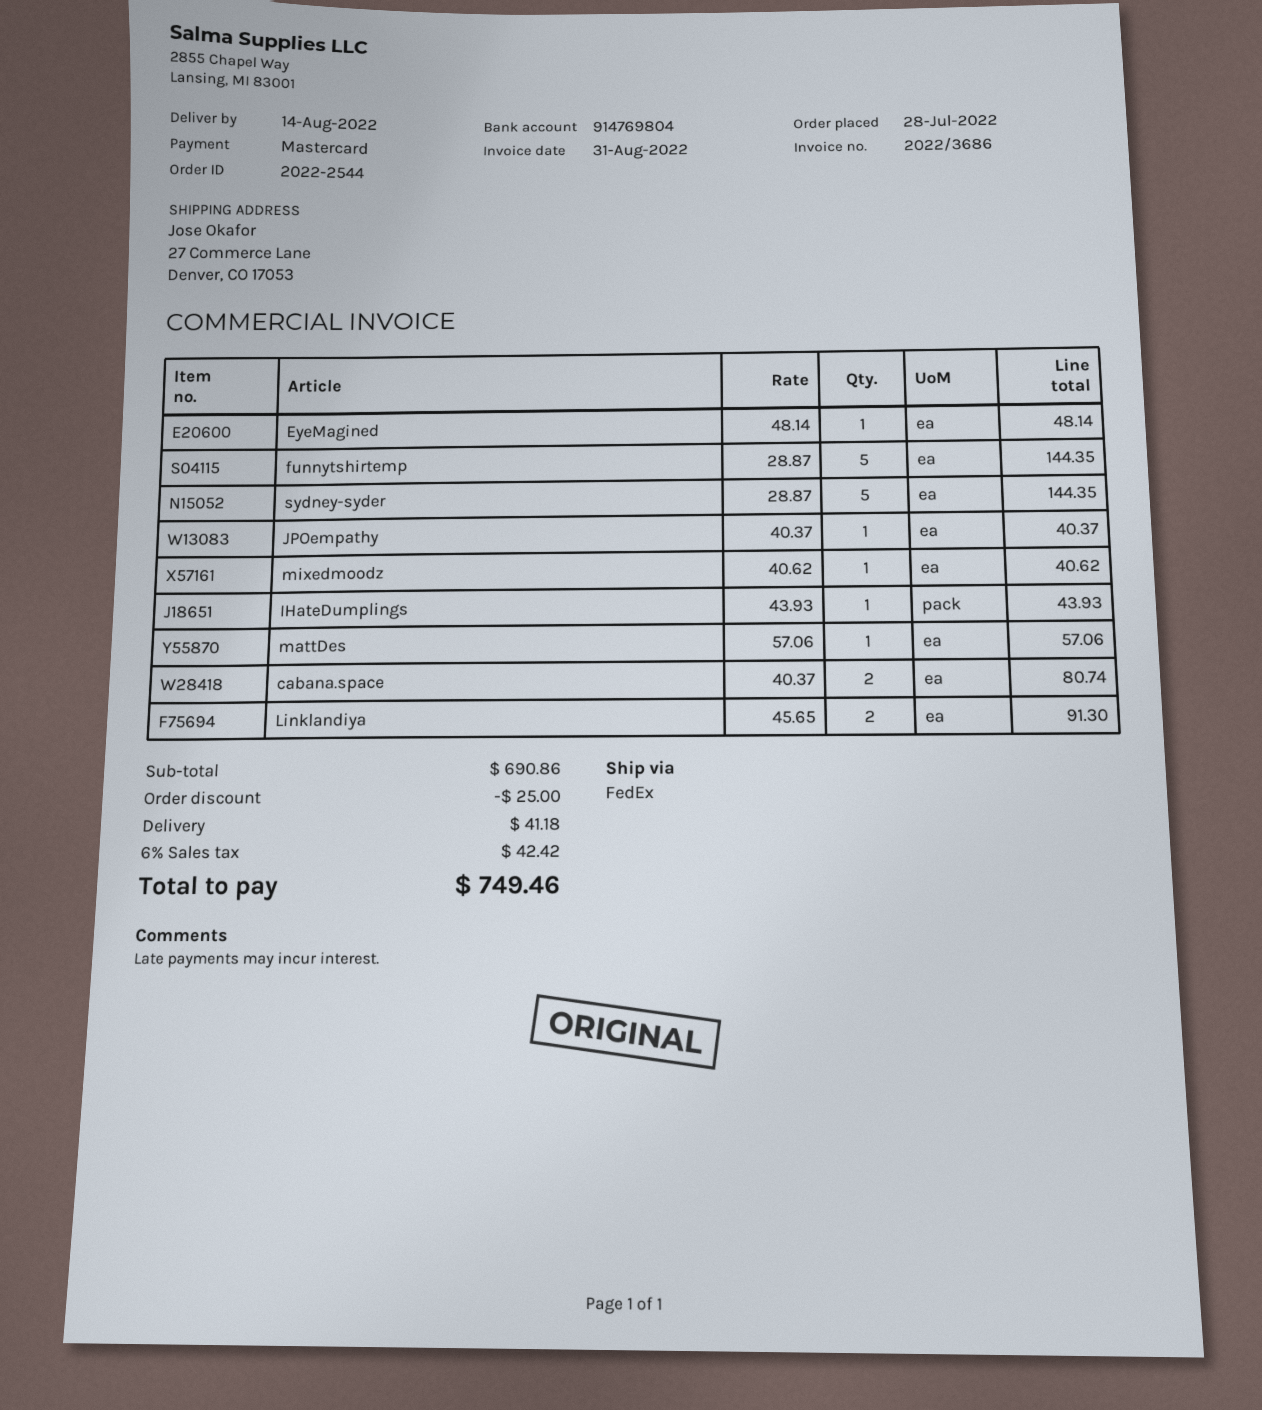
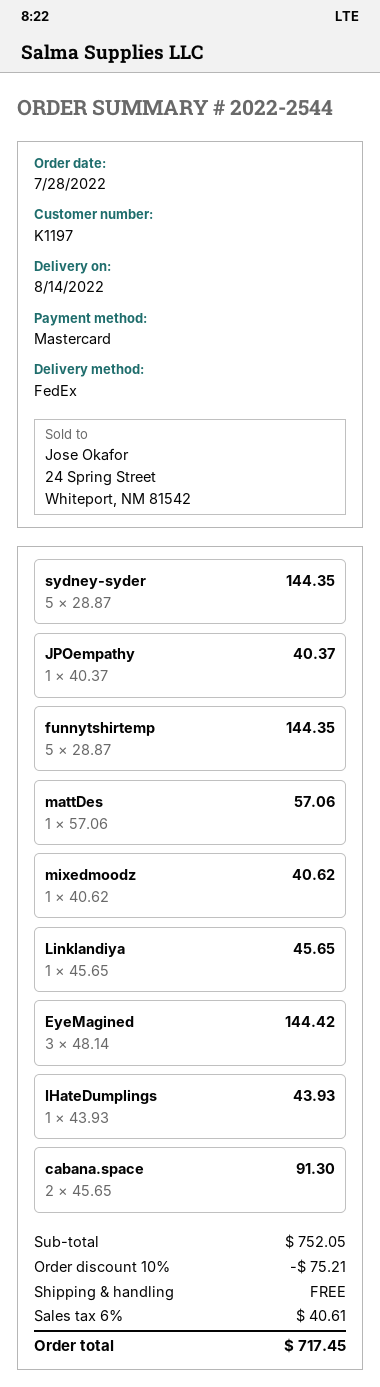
EyeMagined: 1 x 48.14 = 48.14 -> 3 x 48.14 = 144.42
cabana.space: 2 x 40.37 = 80.74 -> 2 x 45.65 = 91.30
Linklandiya: 2 x 45.65 = 91.30 -> 1 x 45.65 = 45.65
subtotal: 690.86 -> 752.05
discount: 25.00 -> 75.21
shipping: 41.18 -> 0.00
tax: 6% = 42.42 -> 6% = 40.61
total: 749.46 -> 717.45

